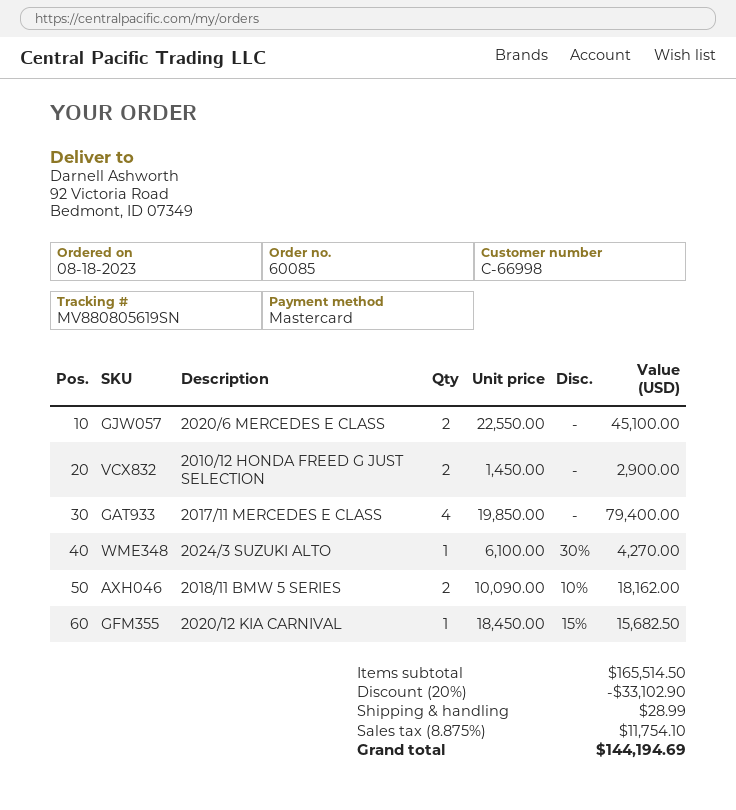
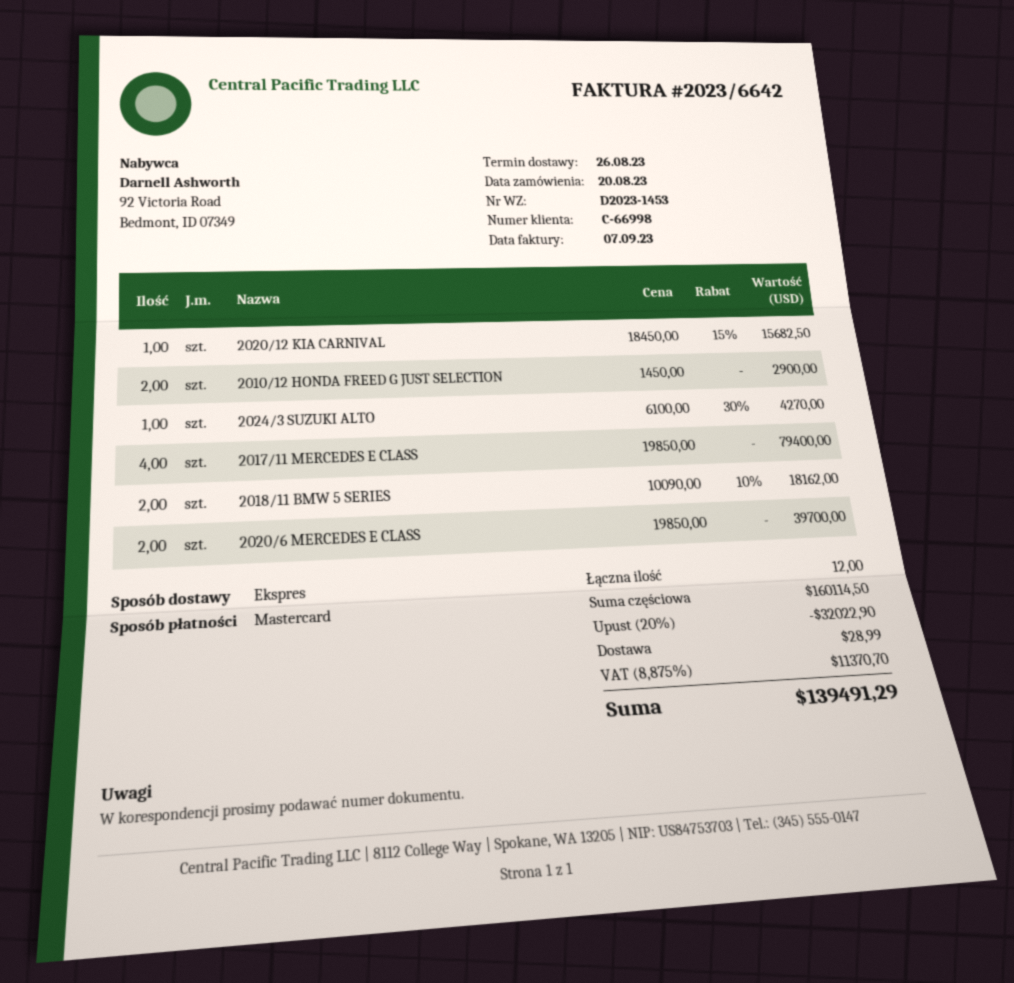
order date: 2023-08-18 -> 2023-08-20
2020/6 MERCEDES E CLASS: 2 x 22550.00 = 45100.00 -> 2 x 19850.00 = 39700.00
subtotal: 165514.50 -> 160114.50
discount: 20% = 33102.90 -> 20% = 32022.90
tax: 8.875% = 11754.10 -> 8.875% = 11370.70
total: 144194.69 -> 139491.29

